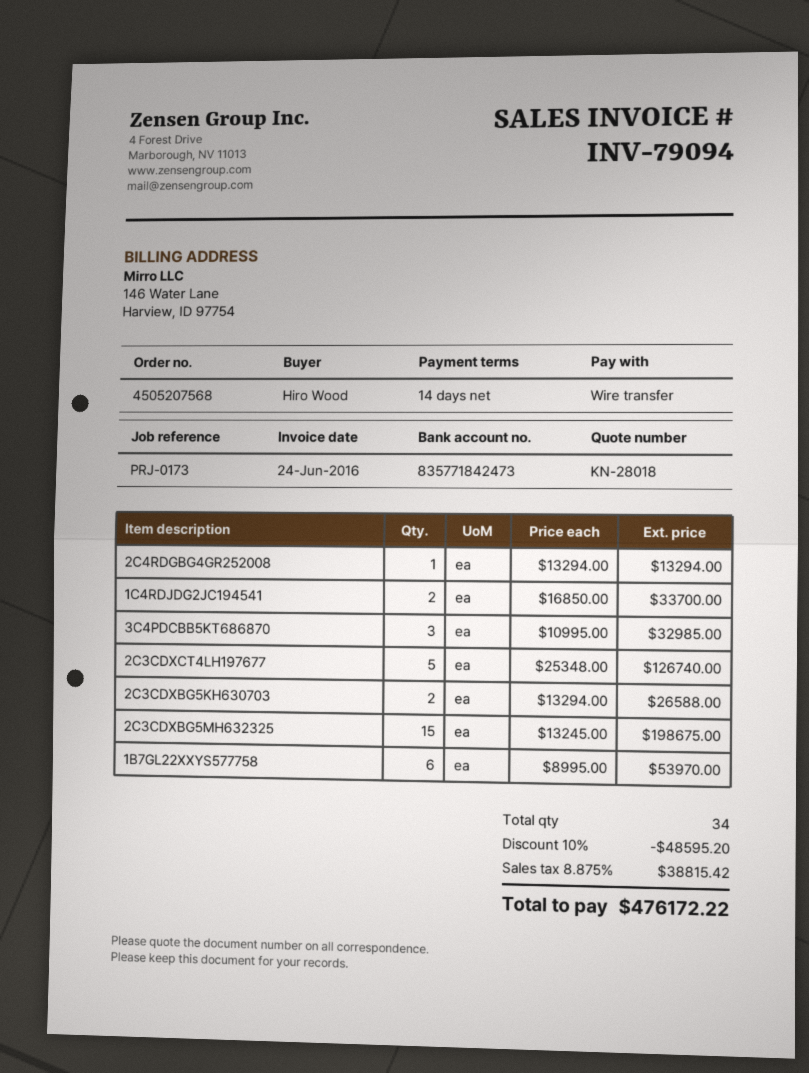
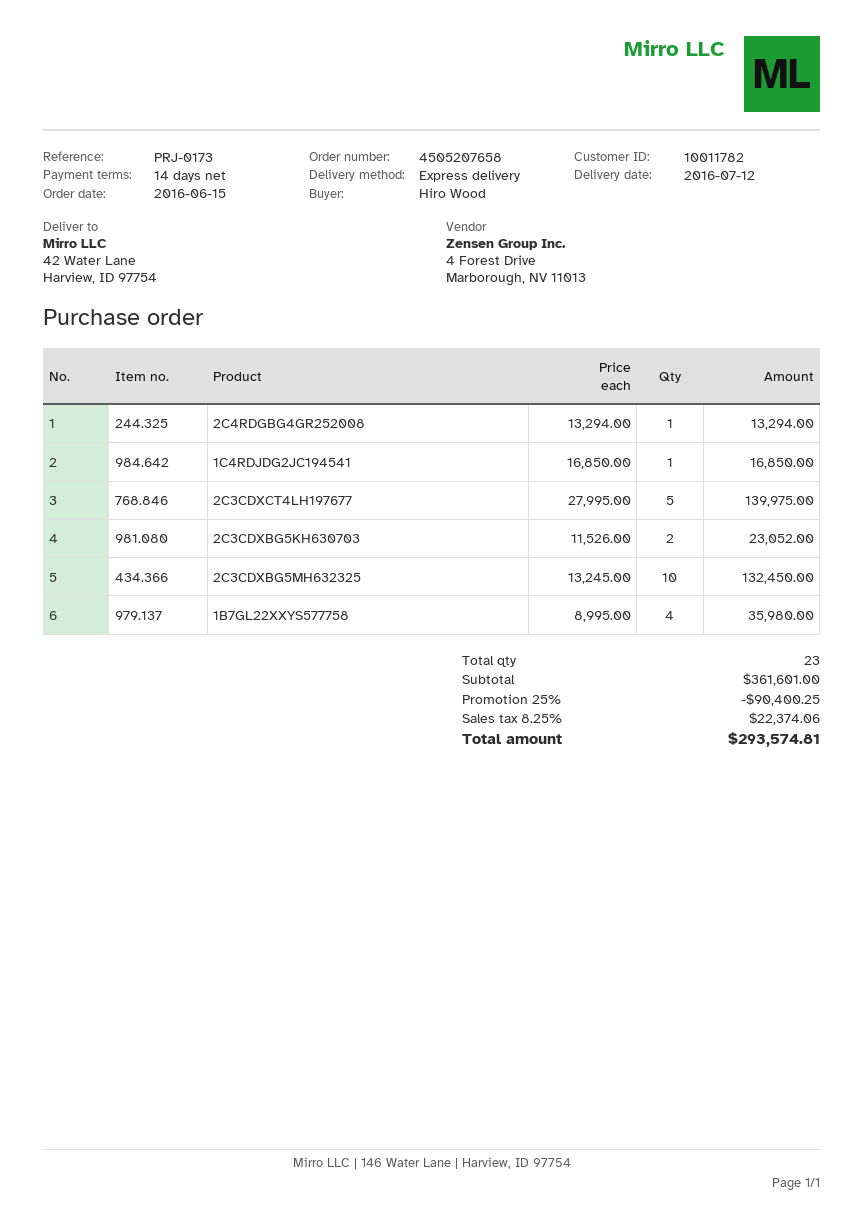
order number: 4505207568 -> 4505207658
1C4RDJDG2JC194541: 2 x 16850.00 = 33700.00 -> 1 x 16850.00 = 16850.00
3C4PDCBB5KT686870: 3 x 10995.00 = 32985.00 -> none
2C3CDXCT4LH197677: 5 x 25348.00 = 126740.00 -> 5 x 27995.00 = 139975.00
2C3CDXBG5KH630703: 2 x 13294.00 = 26588.00 -> 2 x 11526.00 = 23052.00
2C3CDXBG5MH632325: 15 x 13245.00 = 198675.00 -> 10 x 13245.00 = 132450.00
1B7GL22XXYS577758: 6 x 8995.00 = 53970.00 -> 4 x 8995.00 = 35980.00
total quantity: 34 -> 23
discount: 10% = 48595.20 -> 25% = 90400.25
tax: 8.875% = 38815.42 -> 8.25% = 22374.06
total: 476172.22 -> 293574.81

